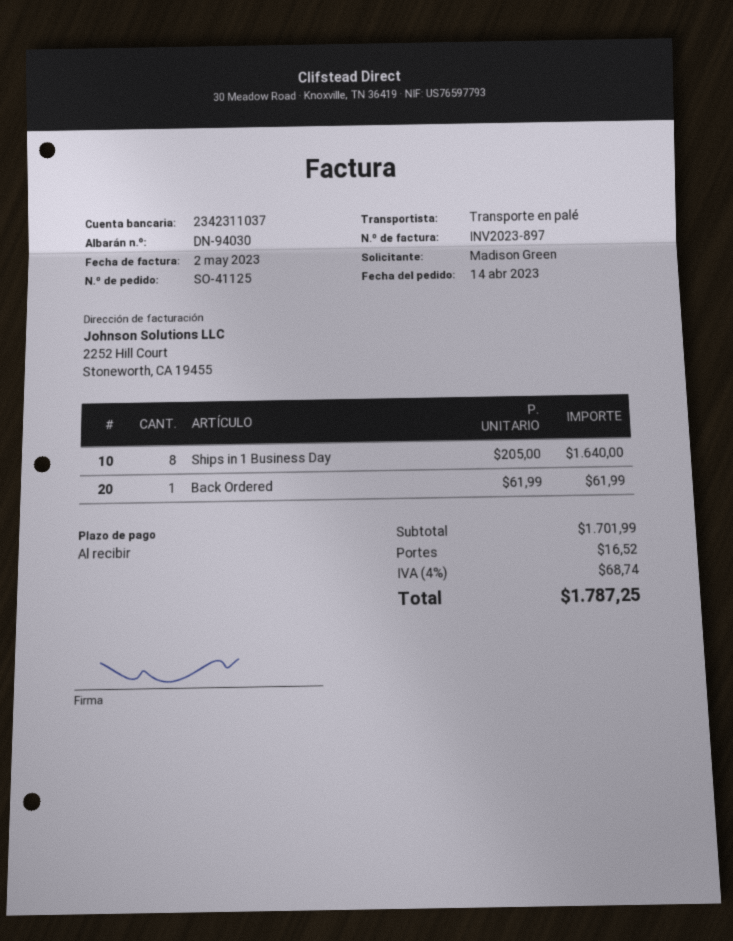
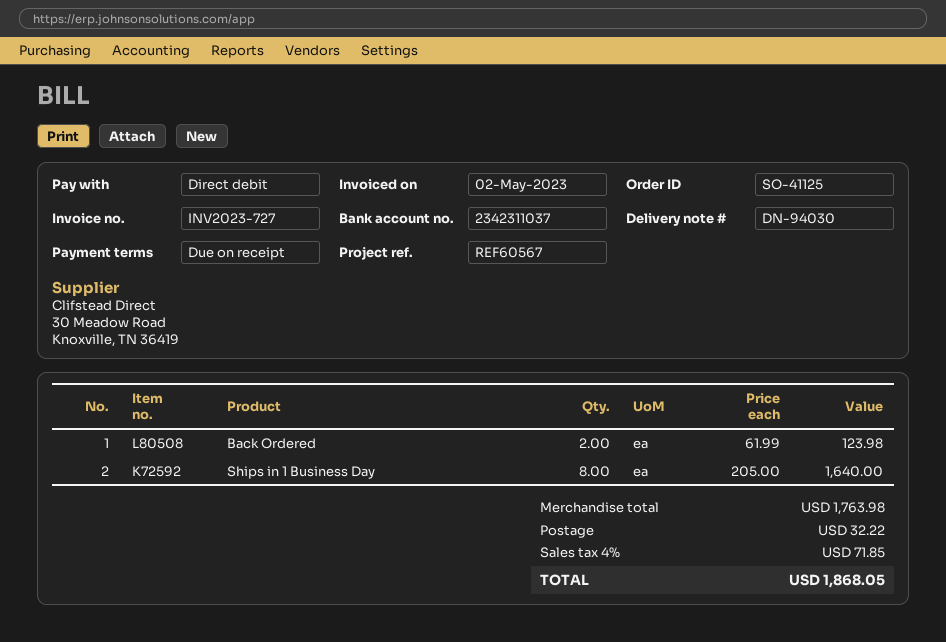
invoice number: INV2023-897 -> INV2023-727
Back Ordered: 1 x 61.99 = 61.99 -> 2 x 61.99 = 123.98
subtotal: 1701.99 -> 1763.98
shipping: 16.52 -> 32.22
tax: 4% = 68.74 -> 4% = 71.85
total: 1787.25 -> 1868.05

